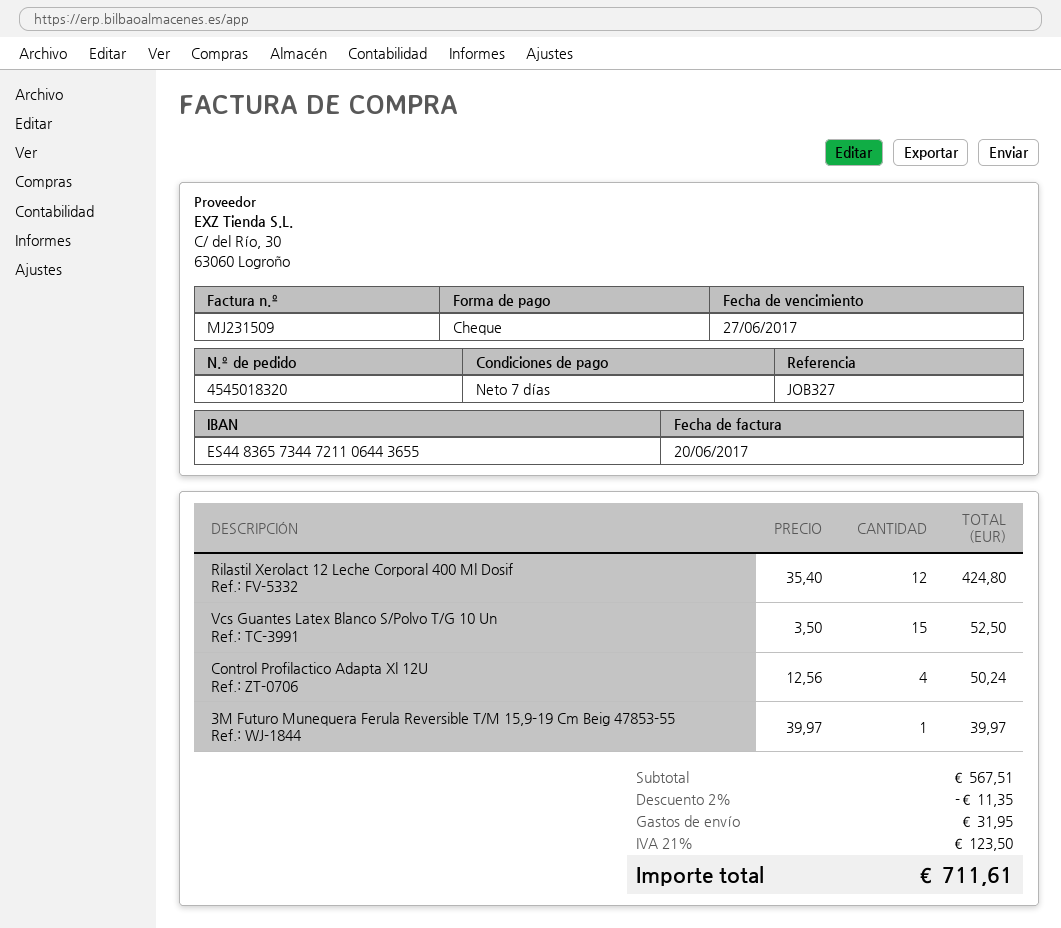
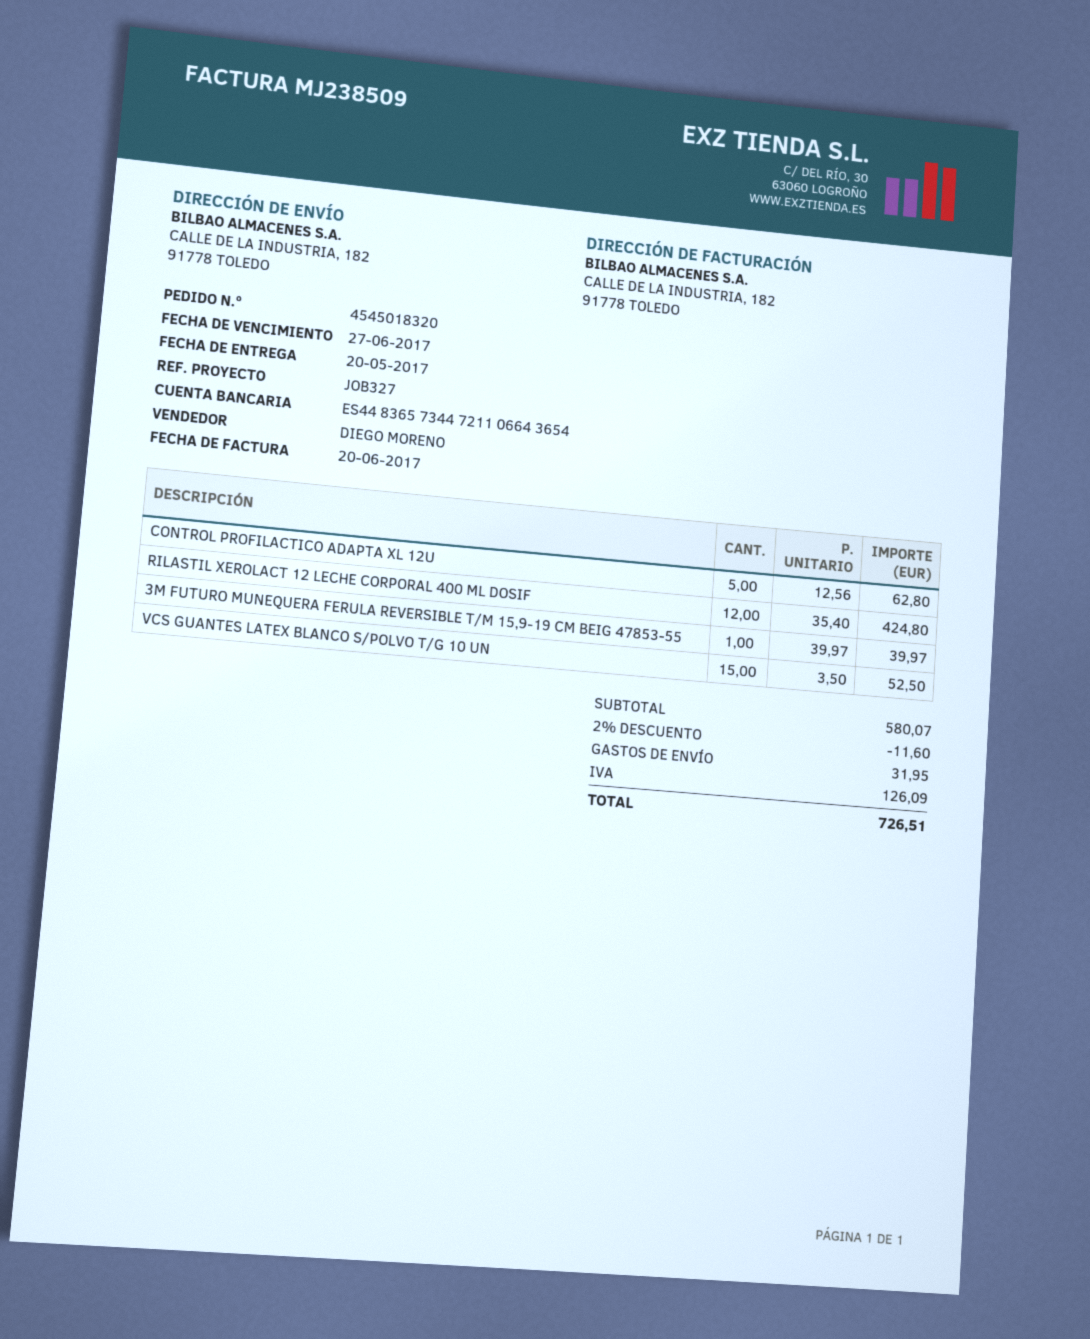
invoice number: MJ231509 -> MJ238509
bank account: ES4483657344721106443655 -> ES4483657344721106643654
Control Profilactico Adapta Xl 12U: 4 x 12.56 = 50.24 -> 5 x 12.56 = 62.80
subtotal: 567.51 -> 580.07
discount: 2% = 11.35 -> 2% = 11.60
tax: 123.50 -> 126.09
total: 711.61 -> 726.51

